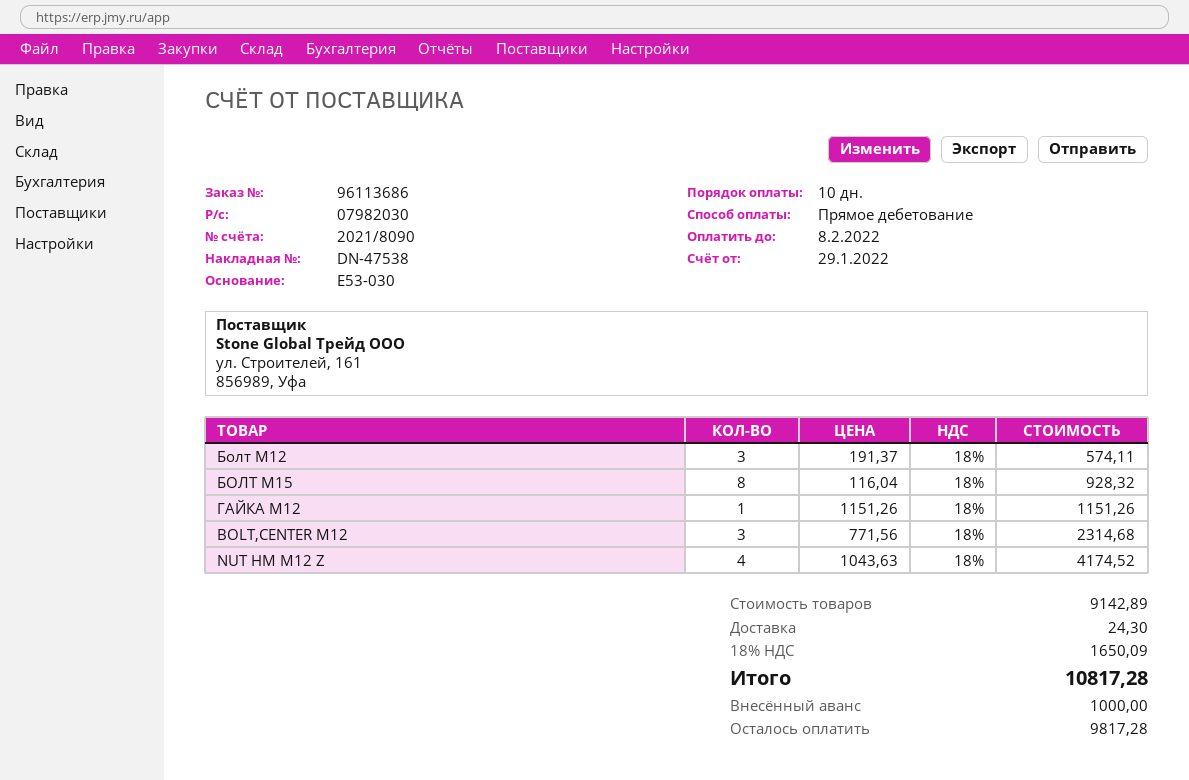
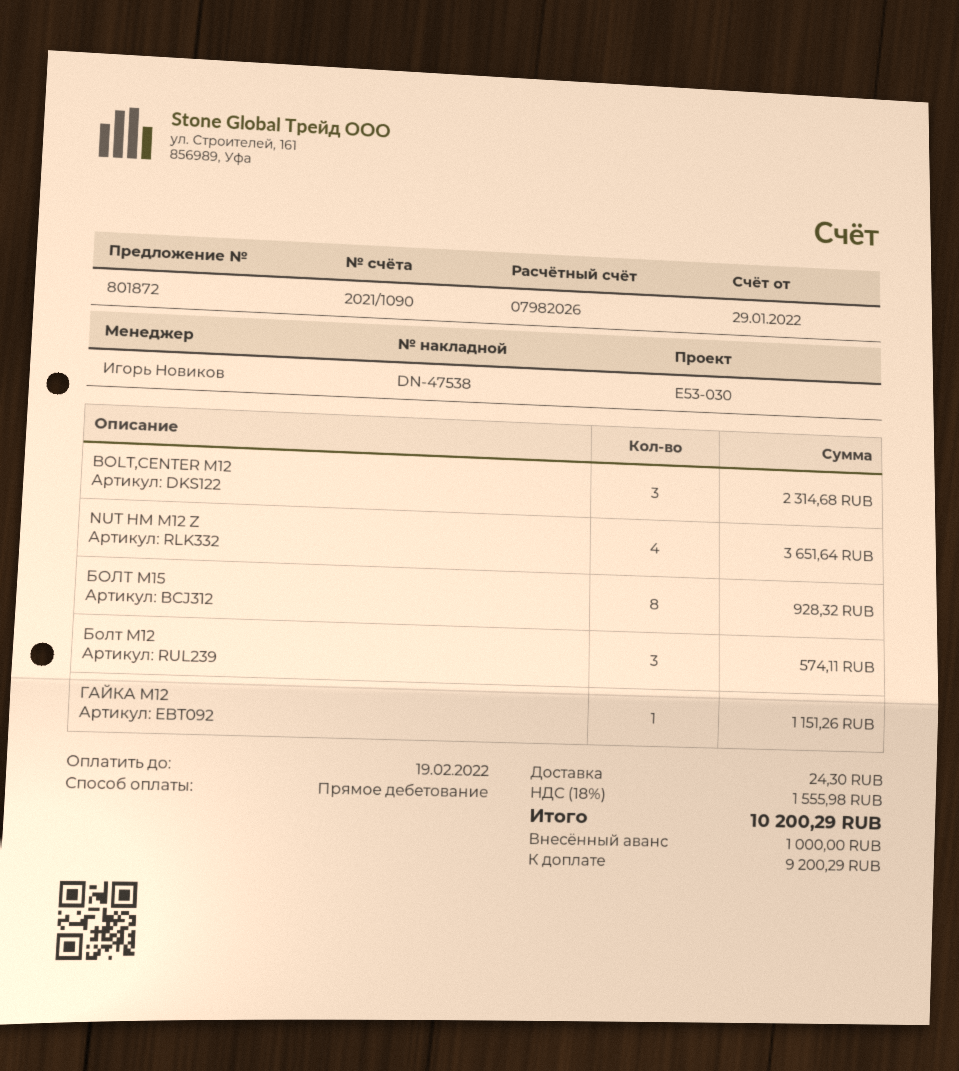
invoice number: 2021/8090 -> 2021/1090
due date: 2022-02-08 -> 2022-02-19
bank account: 07982030 -> 07982026
NUT HM M12 Z: 4 for 4174.52 -> 4 for 3651.64
tax: 18% = 1650.09 -> 18% = 1555.98
total: 10817.28 -> 10200.29
balance: 9817.28 -> 9200.29

